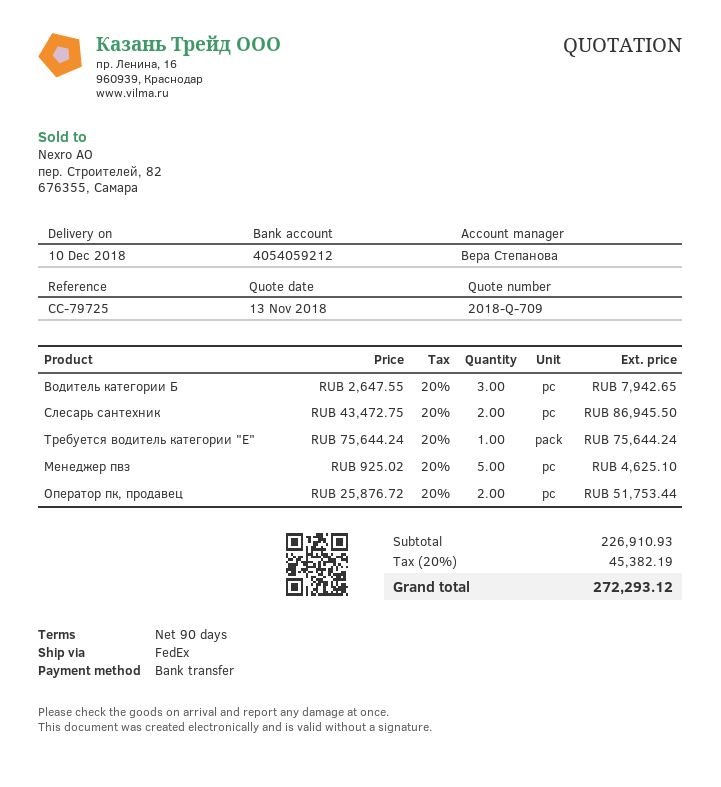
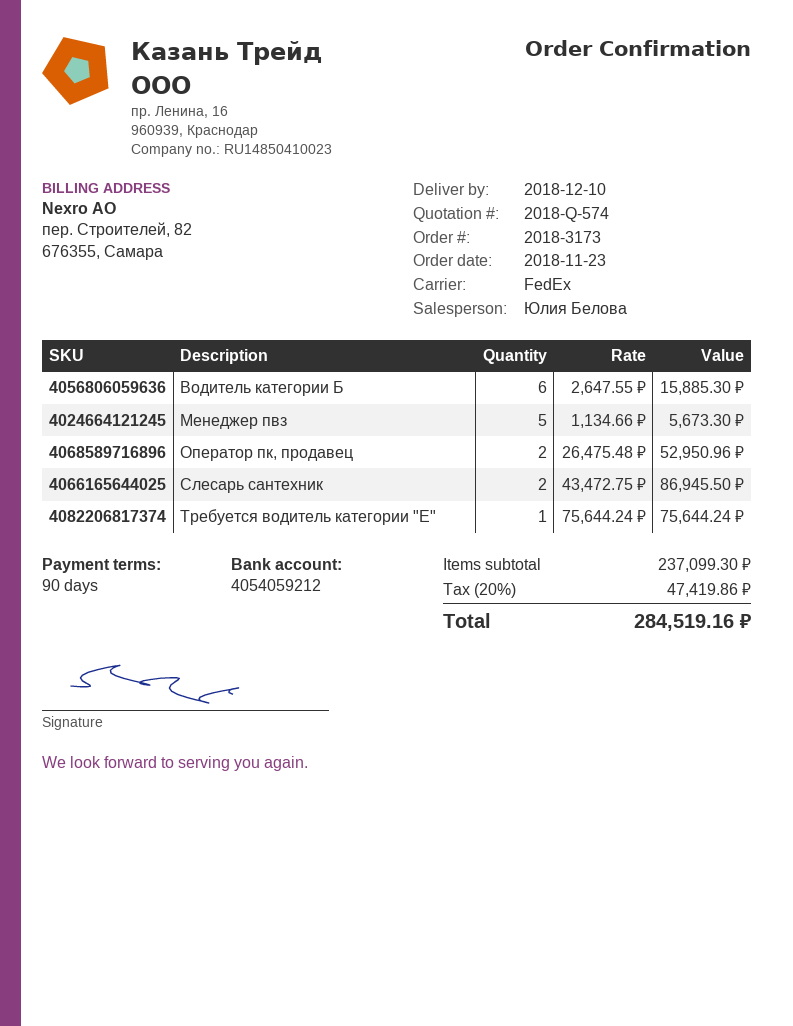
quote number: 2018-Q-709 -> 2018-Q-574
sales rep: Вера Степанова -> Юлия Белова
Водитель категории Б: 3 x 2647.55 = 7942.65 -> 6 x 2647.55 = 15885.30
Менеджер пвз: 5 x 925.02 = 4625.10 -> 5 x 1134.66 = 5673.30
Оператор пк, продавец: 2 x 25876.72 = 51753.44 -> 2 x 26475.48 = 52950.96
subtotal: 226910.93 -> 237099.30
tax: 20% = 45382.19 -> 20% = 47419.86
total: 272293.12 -> 284519.16

